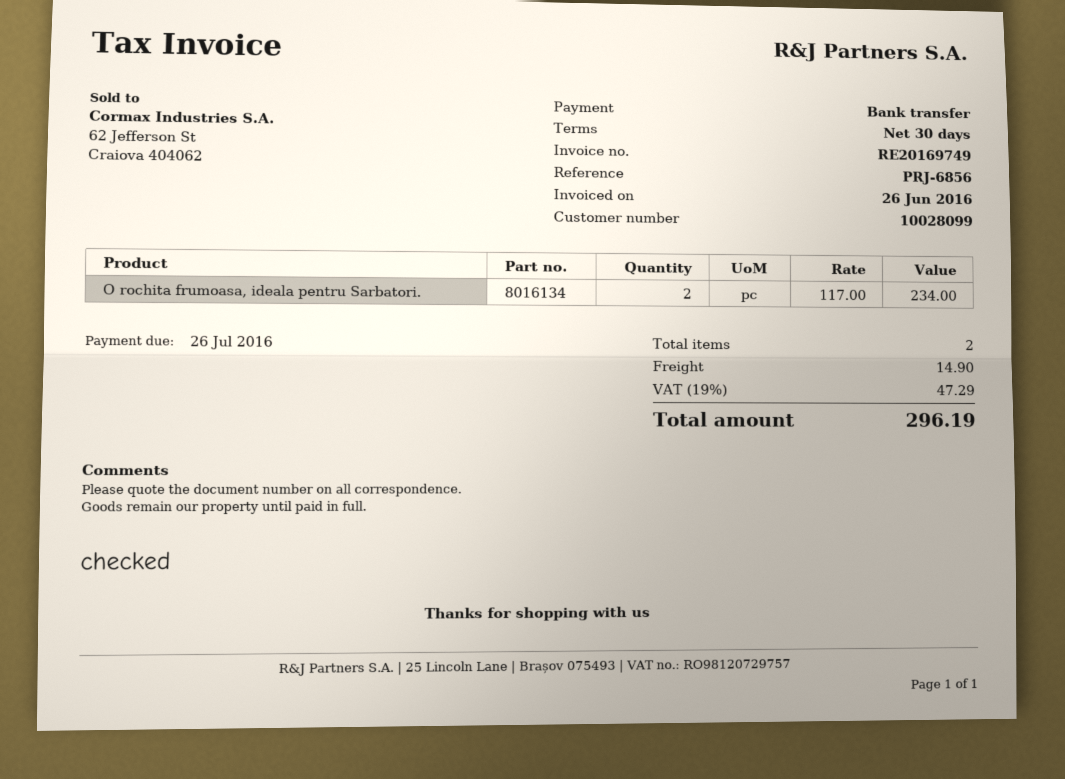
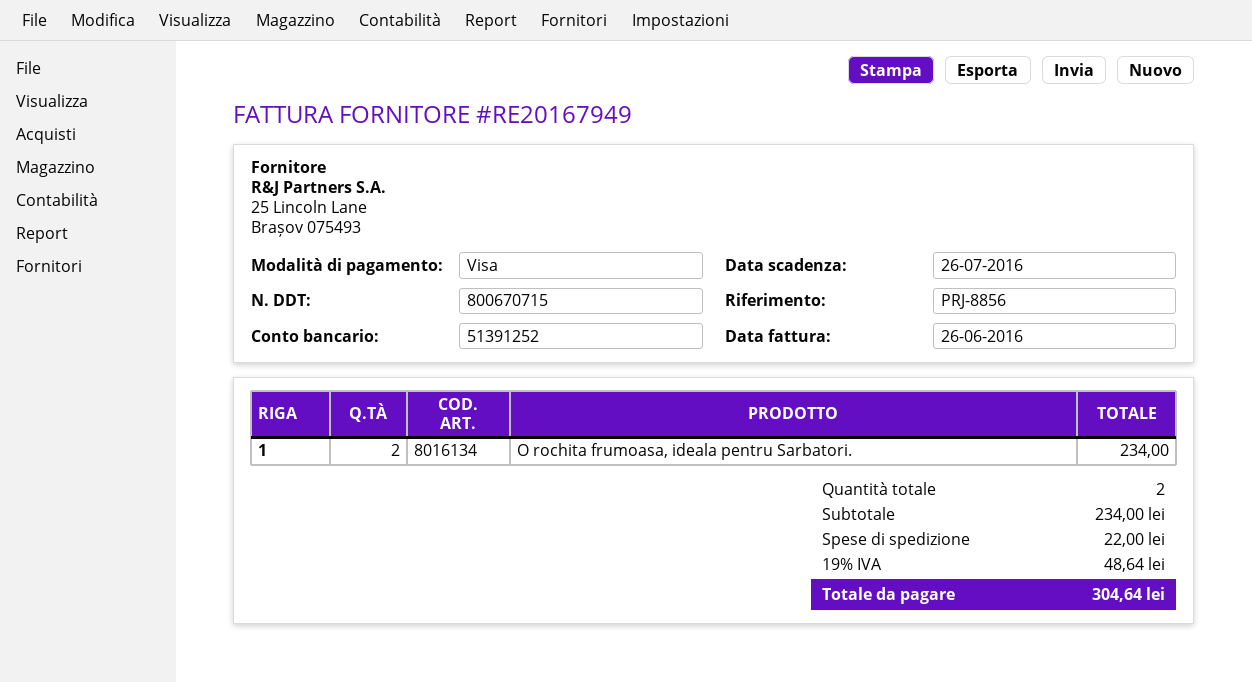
invoice number: RE20169749 -> RE20167949
reference: PRJ-6856 -> PRJ-8856
payment method: bank transfer -> Visa
shipping: 14.90 -> 22.00
tax: 19% = 47.29 -> 19% = 48.64
total: 296.19 -> 304.64

